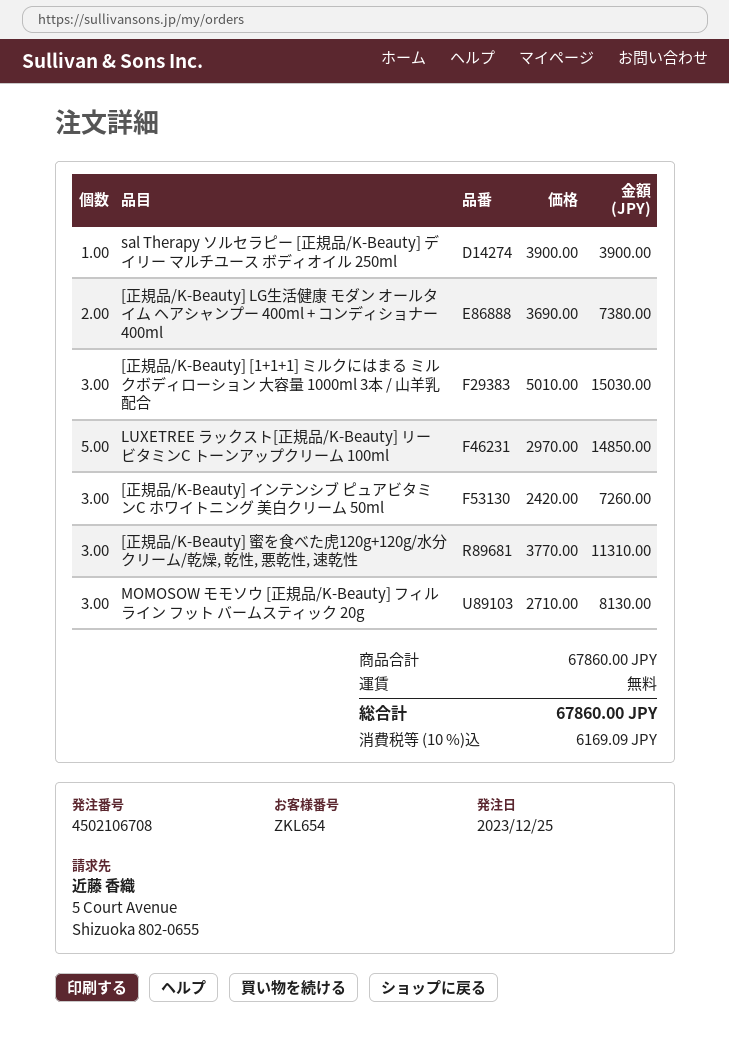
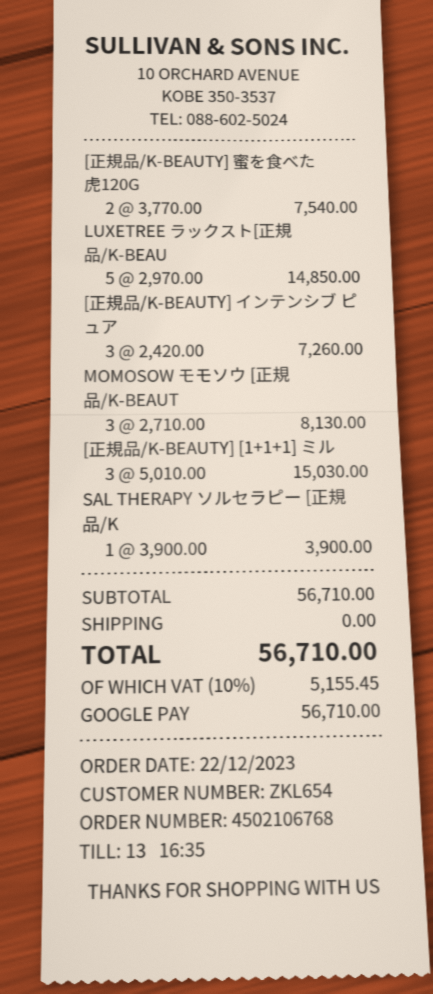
order number: 4502106708 -> 4502106768
order date: 2023-12-25 -> 2023-12-22
[正規品/K-Beauty] LG生活健康 モダン オールタイム ヘアシャンプー 400ml + コンディショナー 400ml: 2 x 3690.00 = 7380.00 -> none
[正規品/K-Beauty] 蜜を食べた虎120g+120g/水分クリーム/乾燥, 乾性, 悪乾性, 速乾性: 3 x 3770.00 = 11310.00 -> 2 x 3770.00 = 7540.00
subtotal: 67860.00 -> 56710.00
tax: 10% = 6169.09 -> 10% = 5155.45
total: 67860.00 -> 56710.00

